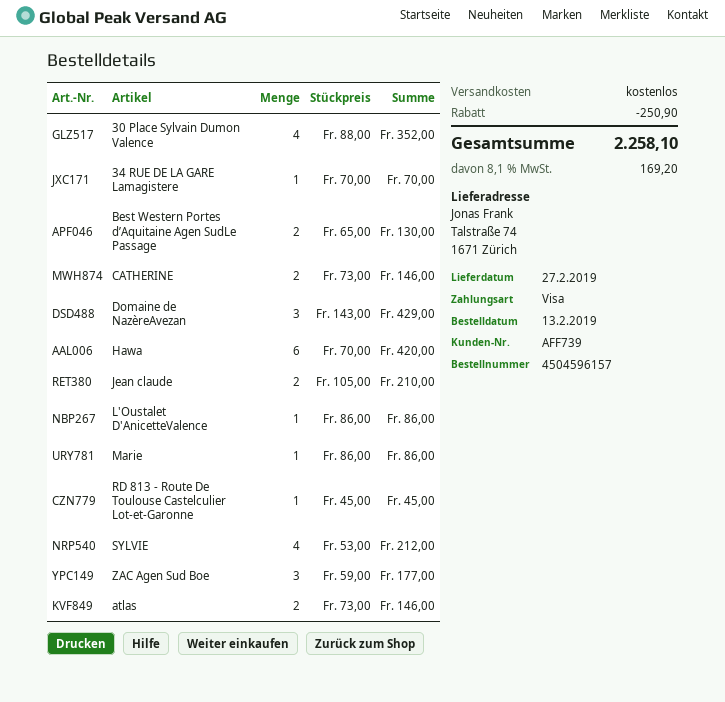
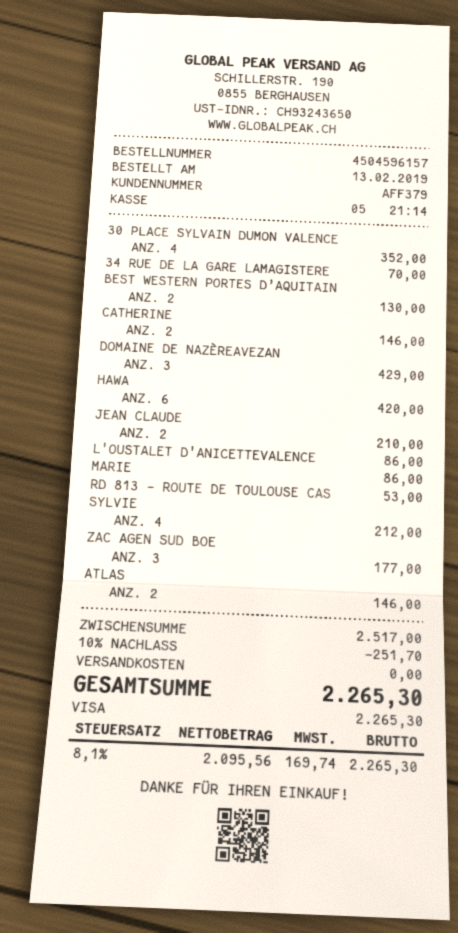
customer number: AFF739 -> AFF379
RD 813 - Route De Toulouse Castelculier Lot-et-Garonne: 1 for 45.00 -> 1 for 53.00
discount: 250.90 -> 251.70
tax: 8.1% = 169.20 -> 8.1% = 169.74
total: 2258.10 -> 2265.30

